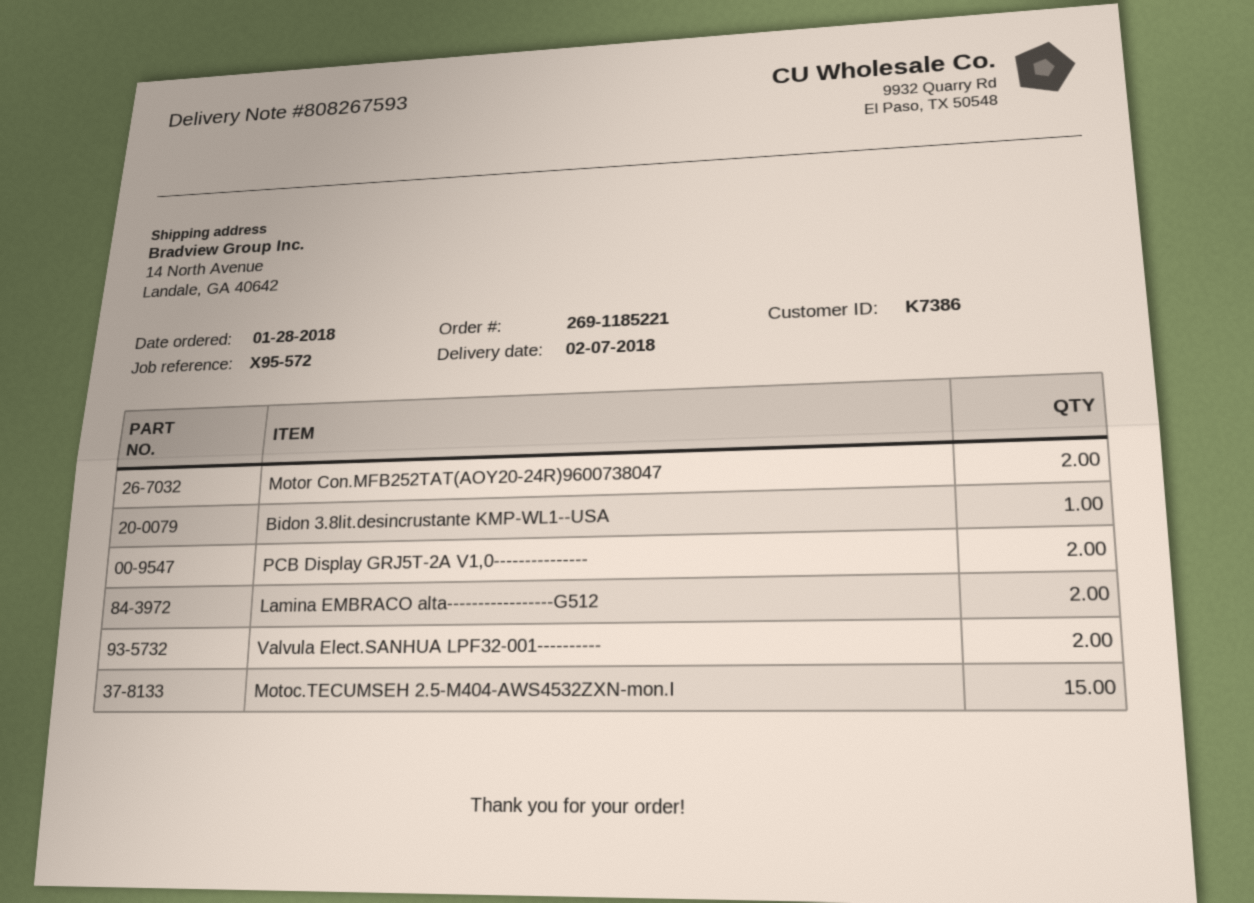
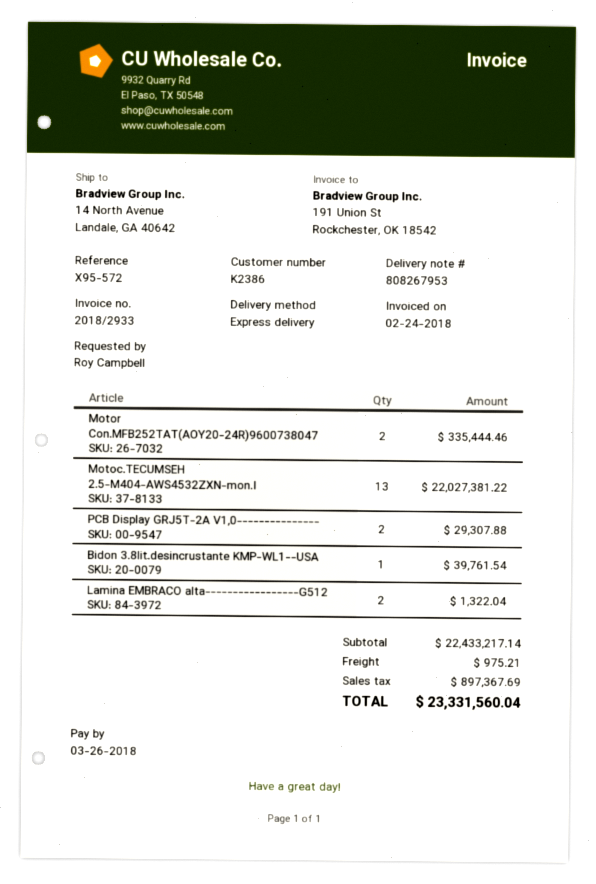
delivery note number: 808267593 -> 808267953
customer number: K7386 -> K2386
Valvula Elect.SANHUA LPF32-001----------: 2 -> none
Motoc.TECUMSEH 2.5-M404-AWS4532ZXN-mon.I: 15 -> 13

